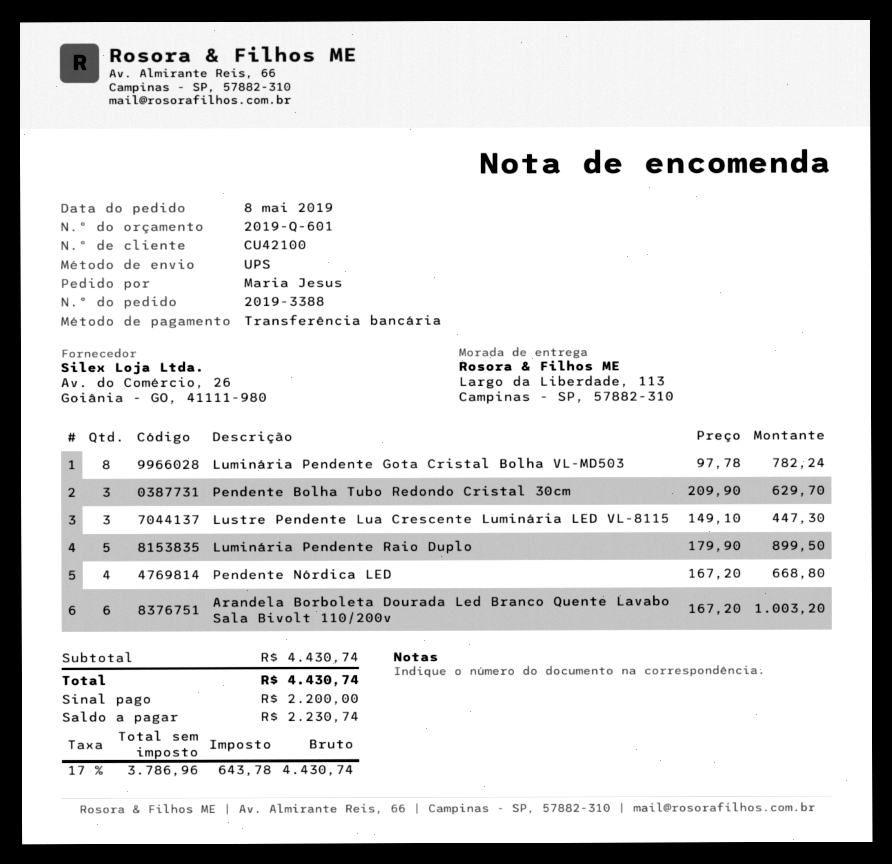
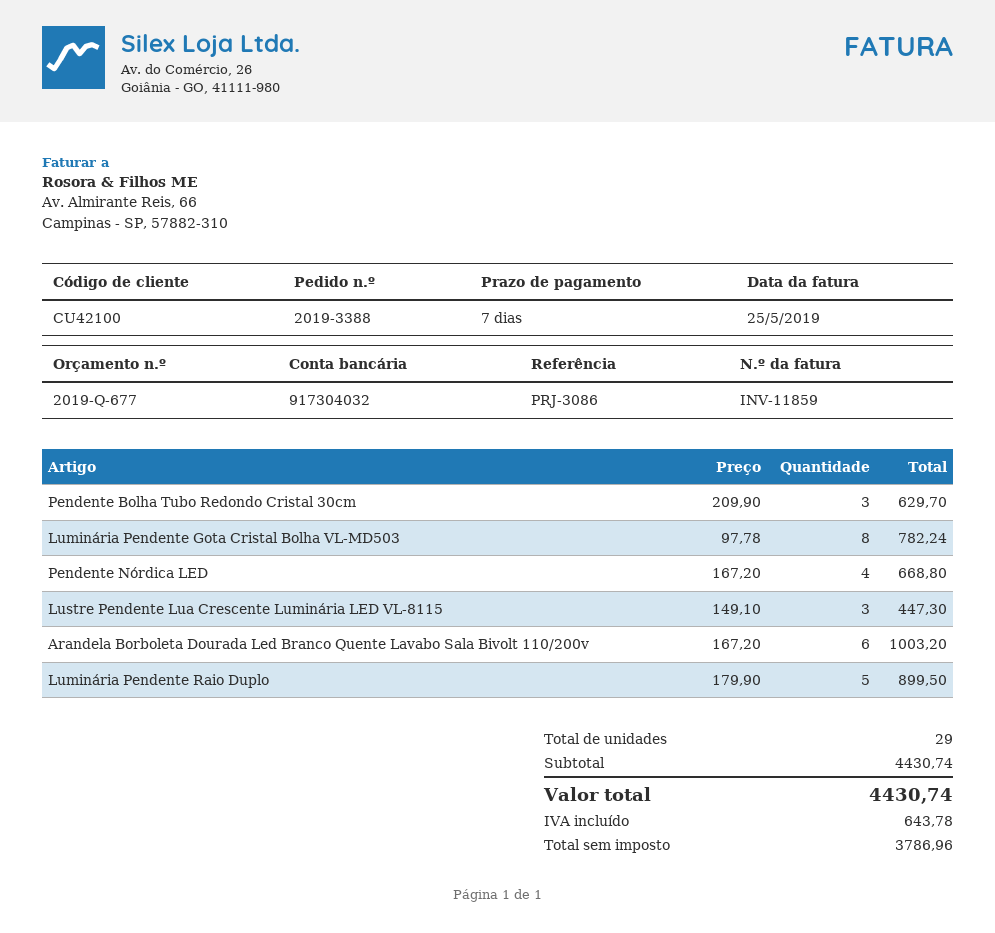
quote number: 2019-Q-601 -> 2019-Q-677

